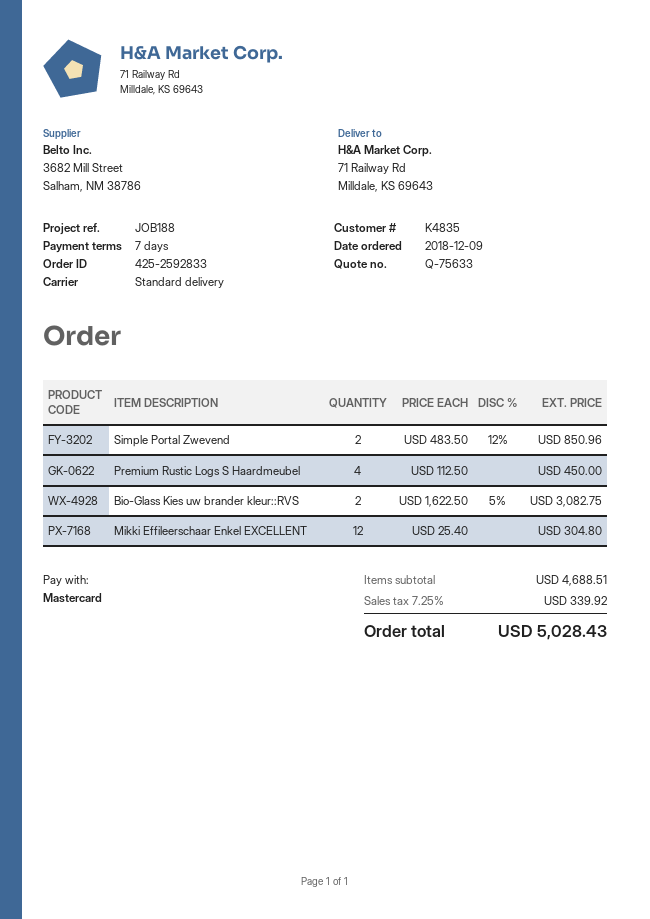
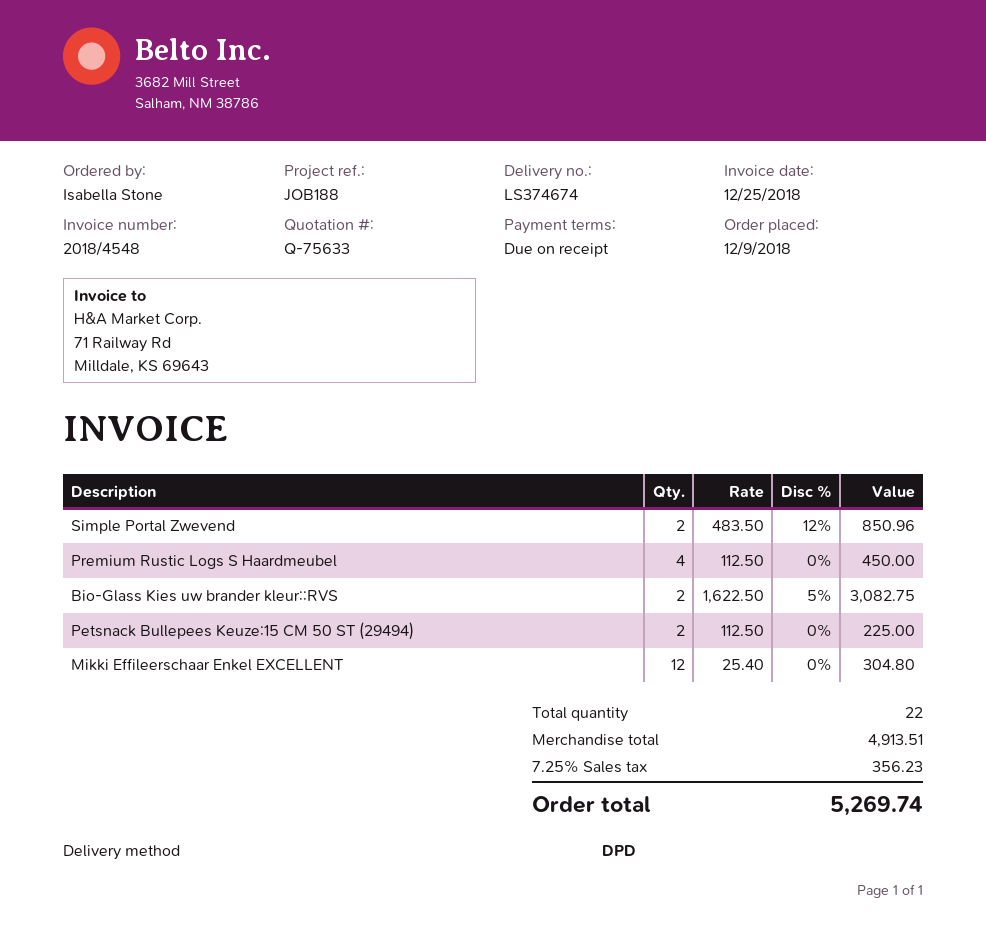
payment terms: 7 days -> on receipt
shipping method: standard -> DPD
Petsnack Bullepees Keuze:15 CM 50 ST (29494): none -> 2 x 112.50 = 225.00
subtotal: 4688.51 -> 4913.51
tax: 7.25% = 339.92 -> 7.25% = 356.23
total: 5028.43 -> 5269.74

